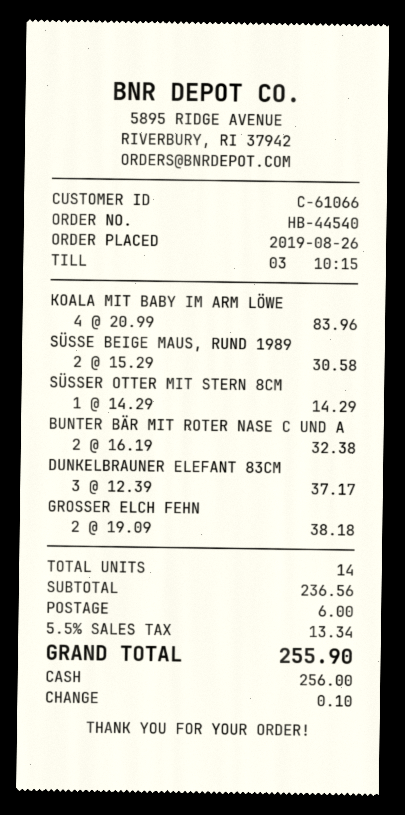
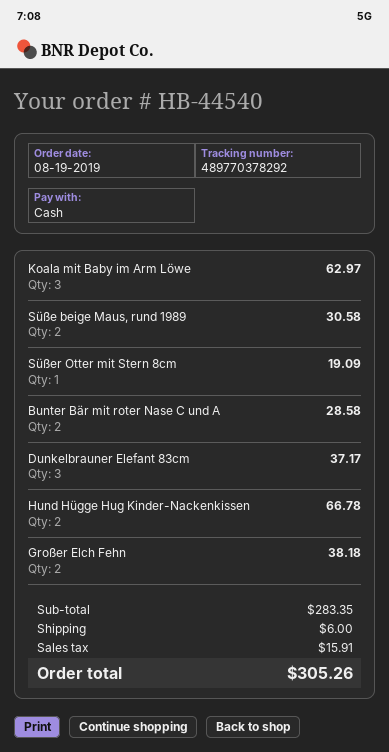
order date: 2019-08-26 -> 2019-08-19
KOALA MIT BABY IM ARM LÖWE: 4 for 83.96 -> 3 for 62.97
SÜSSER OTTER MIT STERN 8CM: 1 for 14.29 -> 1 for 19.09
BUNTER BÄR MIT ROTER NASE C UND A: 2 for 32.38 -> 2 for 28.58
Hund Hügge Hug Kinder-Nackenkissen: none -> 2 for 66.78
subtotal: 236.56 -> 283.35
tax: 13.34 -> 15.91
total: 255.90 -> 305.26

